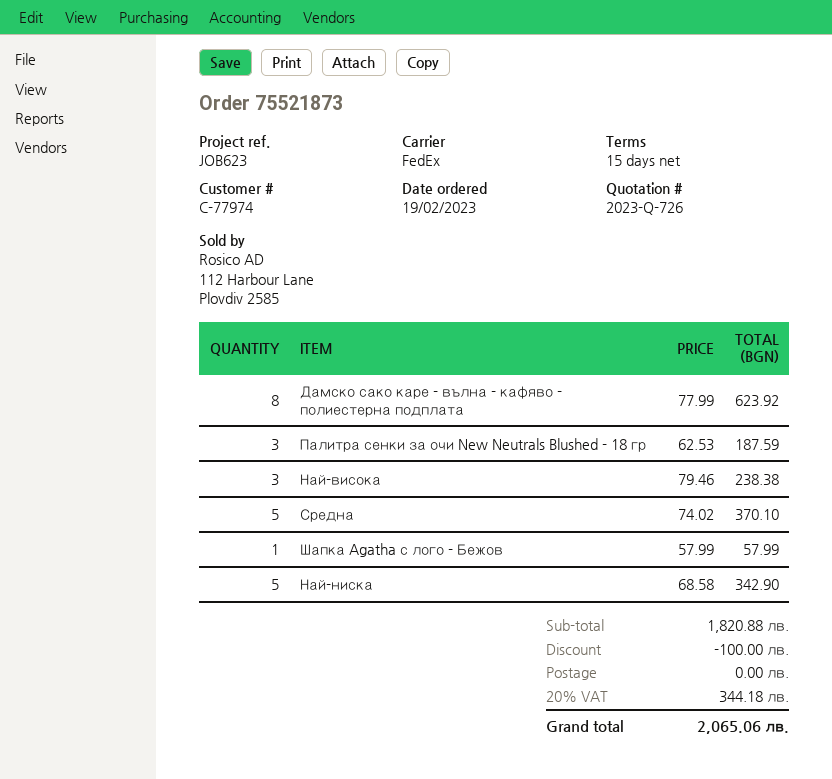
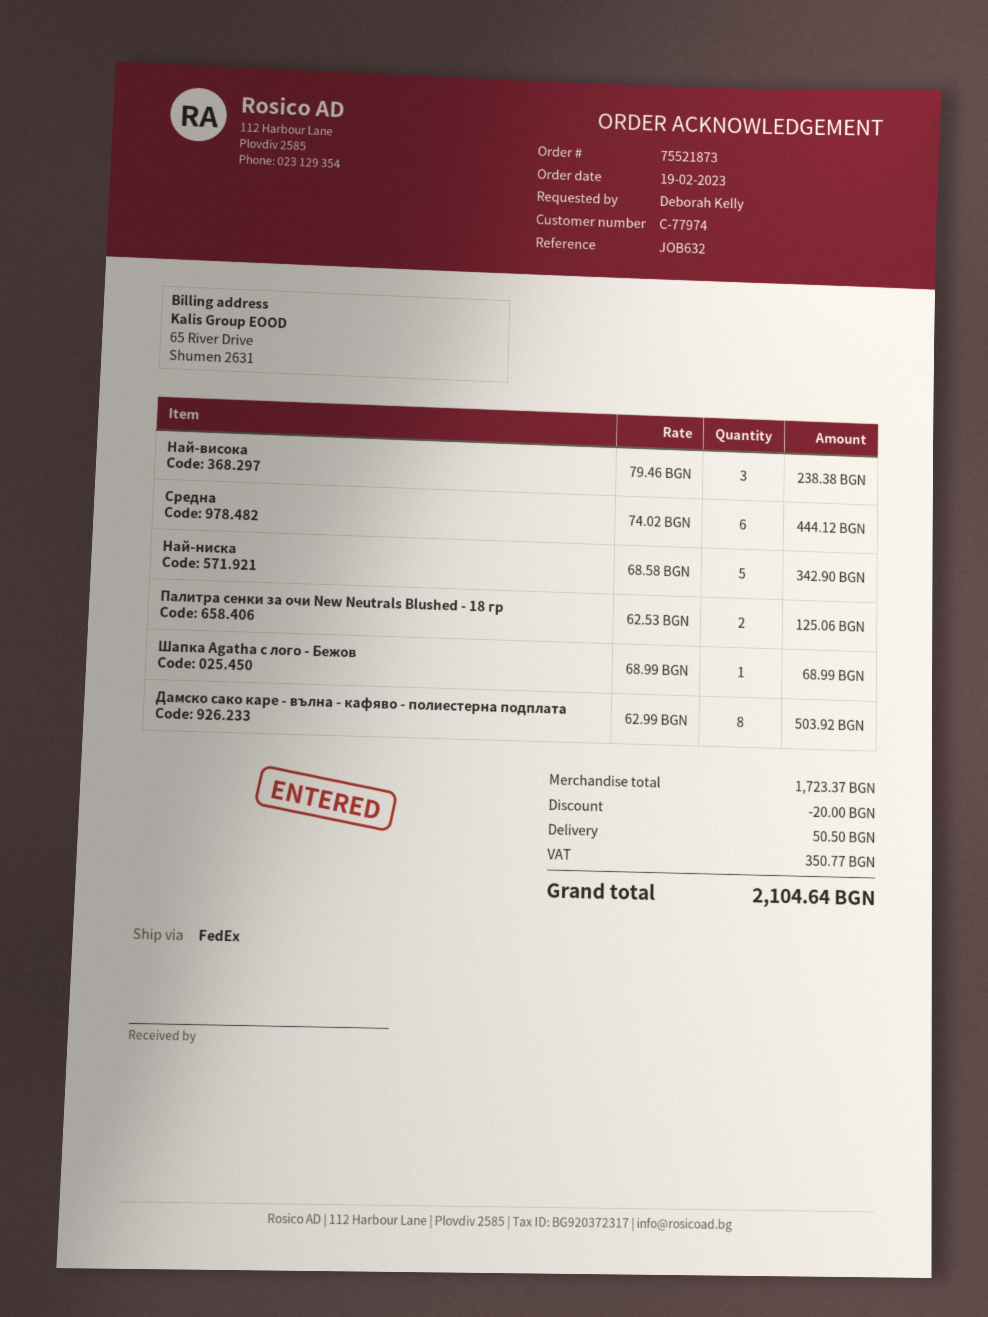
reference: JOB623 -> JOB632
Дамско сако каре - вълна - кафяво - полиестерна подплата: 8 x 77.99 = 623.92 -> 8 x 62.99 = 503.92
Палитра сенки за очи New Neutrals Blushed - 18 гр: 3 x 62.53 = 187.59 -> 2 x 62.53 = 125.06
Средна: 5 x 74.02 = 370.10 -> 6 x 74.02 = 444.12
Шапка Agatha с лого - Бежов: 1 x 57.99 = 57.99 -> 1 x 68.99 = 68.99
subtotal: 1820.88 -> 1723.37
discount: 100.00 -> 20.00
shipping: 0.00 -> 50.50
tax: 344.18 -> 350.77
total: 2065.06 -> 2104.64

